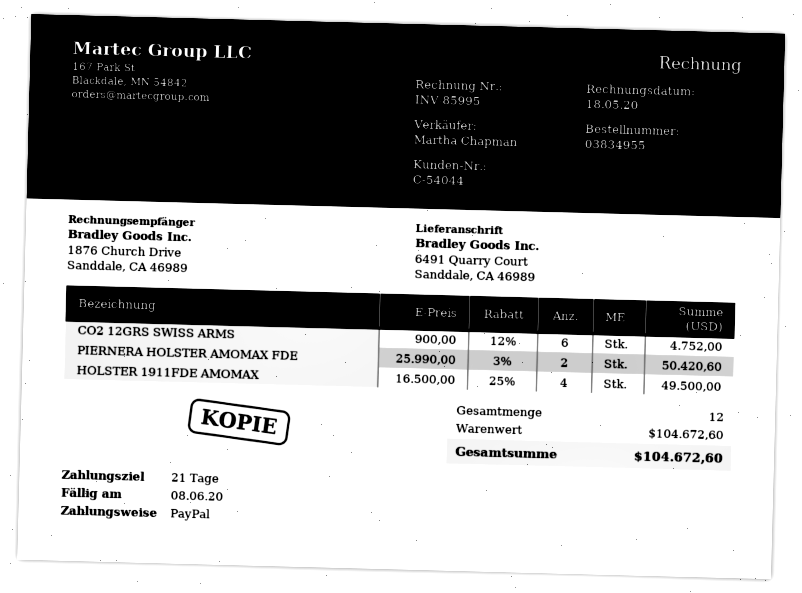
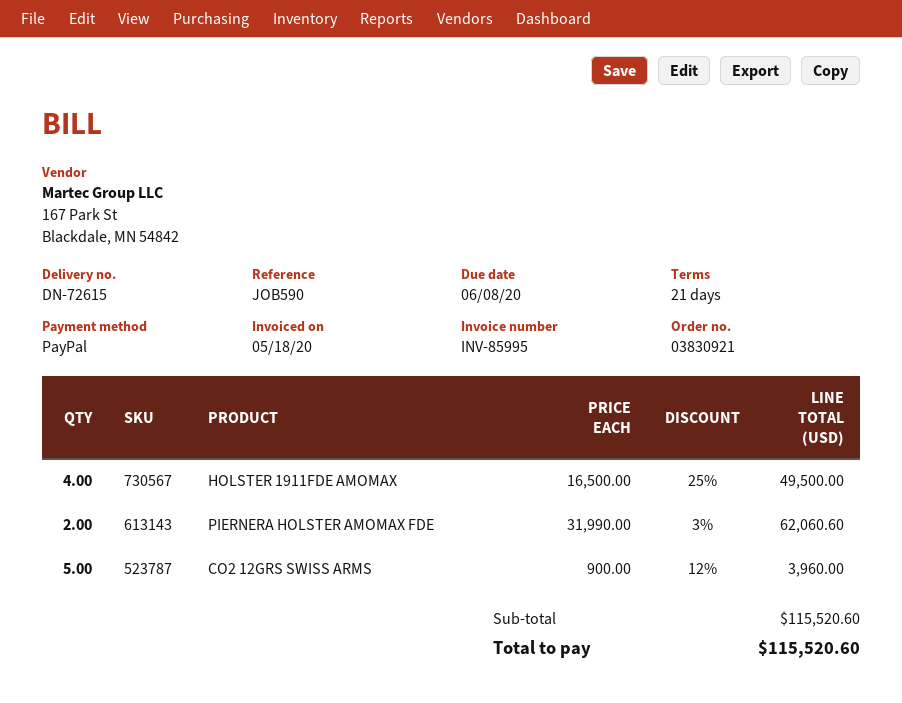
order number: 03834955 -> 03830921
CO2 12GRS SWISS ARMS: 6 x 900.00 - 12% = 4752.00 -> 5 x 900.00 - 12% = 3960.00
PIERNERA HOLSTER AMOMAX FDE: 2 x 25990.00 - 3% = 50420.60 -> 2 x 31990.00 - 3% = 62060.60
subtotal: 104672.60 -> 115520.60
total: 104672.60 -> 115520.60

